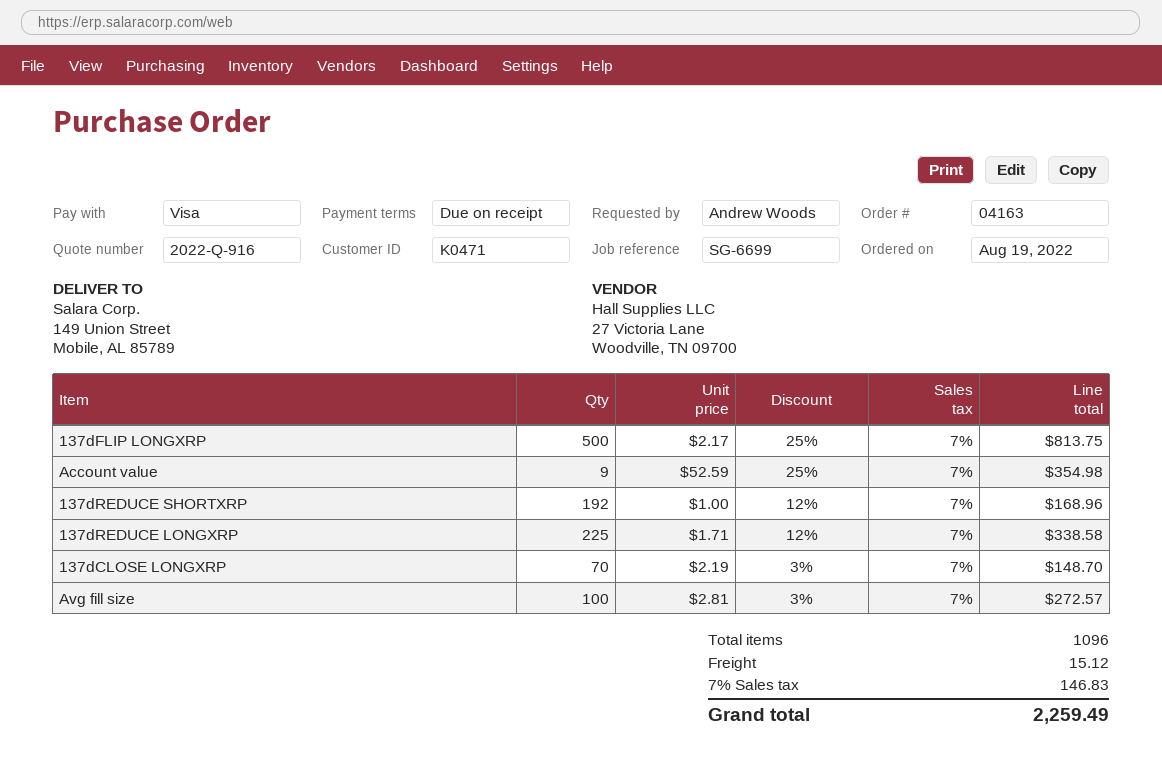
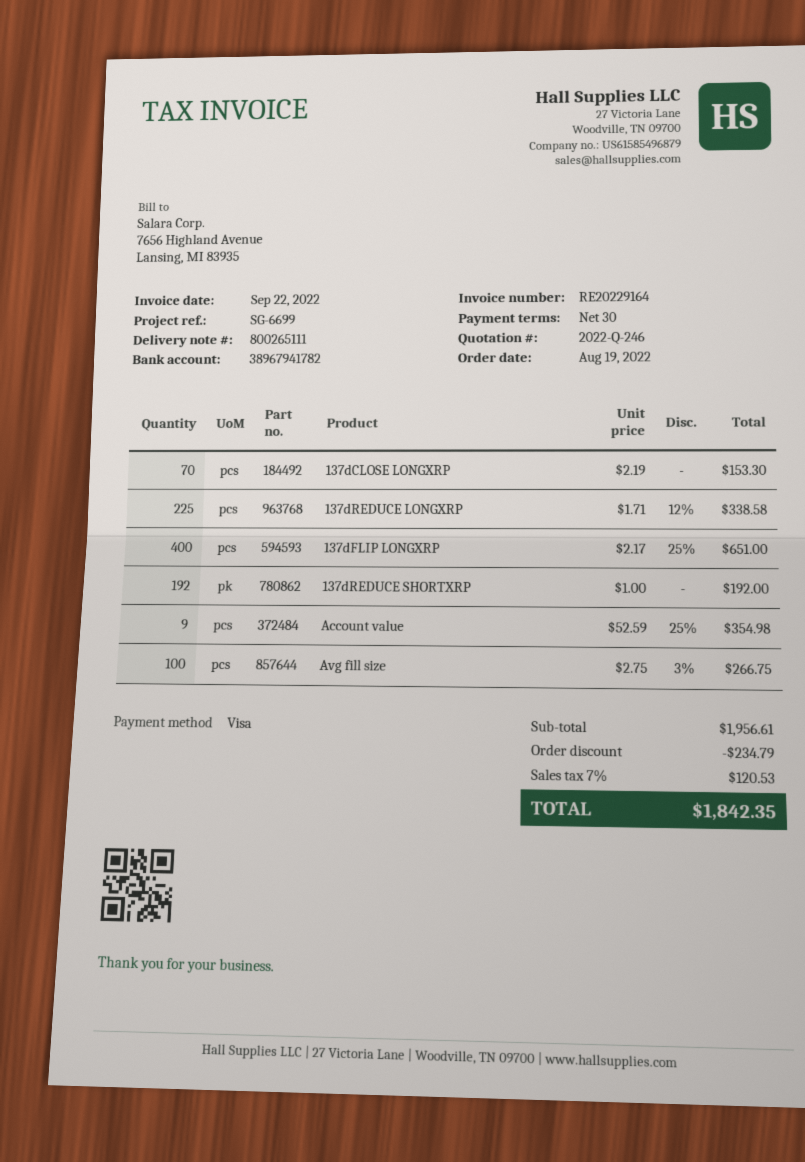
quote number: 2022-Q-916 -> 2022-Q-246
payment terms: on receipt -> 30 days
137dFLIP LONGXRP: 500 x 2.17 - 25% = 813.75 -> 400 x 2.17 - 25% = 651.00
137dREDUCE SHORTXRP: 192 x 1.00 - 12% = 168.96 -> 192 x 1.00 = 192.00
137dCLOSE LONGXRP: 70 x 2.19 - 3% = 148.70 -> 70 x 2.19 = 153.30
Avg fill size: 100 x 2.81 - 3% = 272.57 -> 100 x 2.75 - 3% = 266.75
discount: none -> 234.79
shipping: 15.12 -> none
tax: 7% = 146.83 -> 7% = 120.53
total: 2259.49 -> 1842.35

